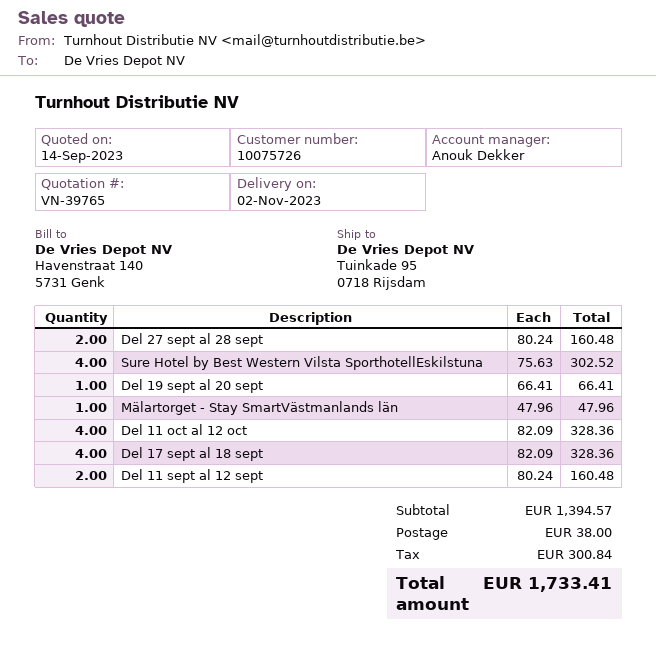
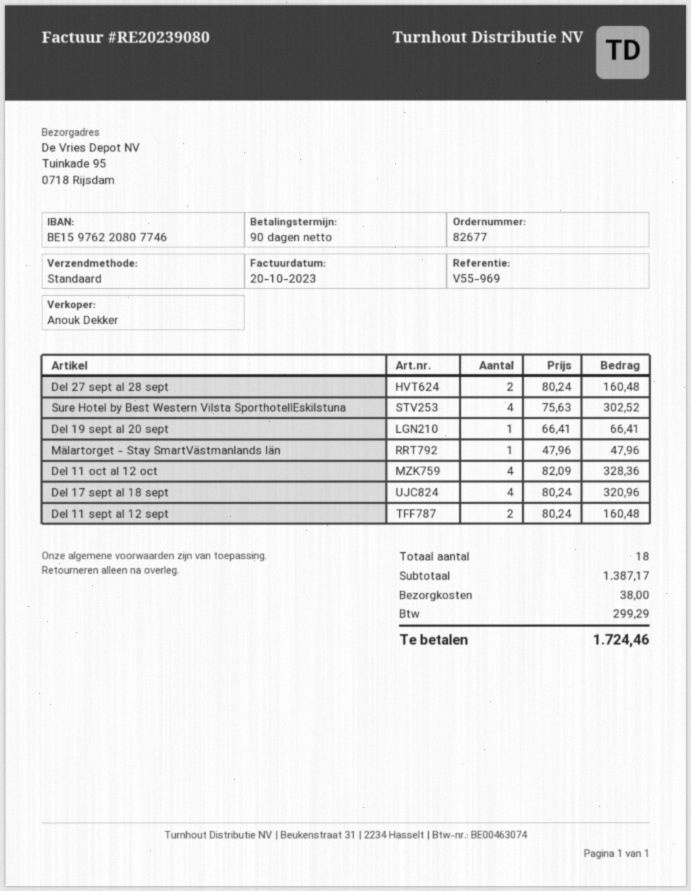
Del 17 sept al 18 sept: 4 x 82.09 = 328.36 -> 4 x 80.24 = 320.96
subtotal: 1394.57 -> 1387.17
tax: 300.84 -> 299.29
total: 1733.41 -> 1724.46

